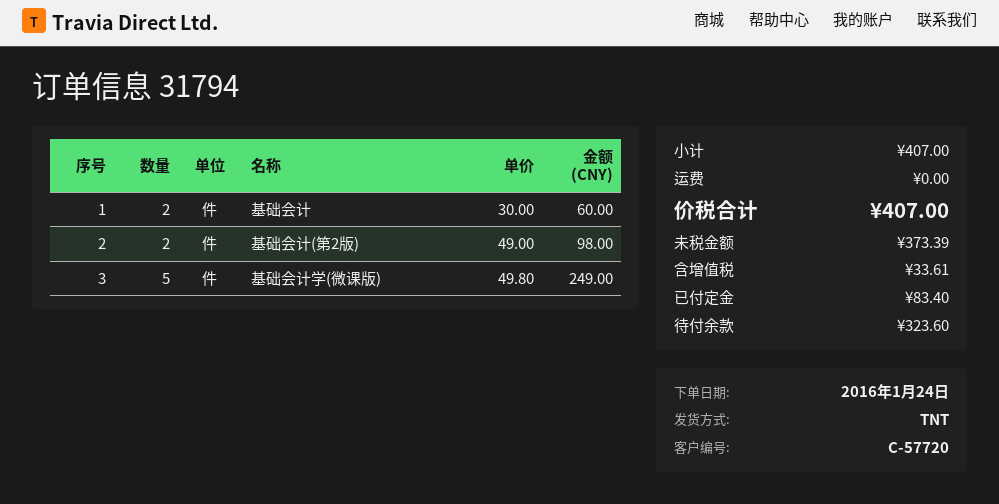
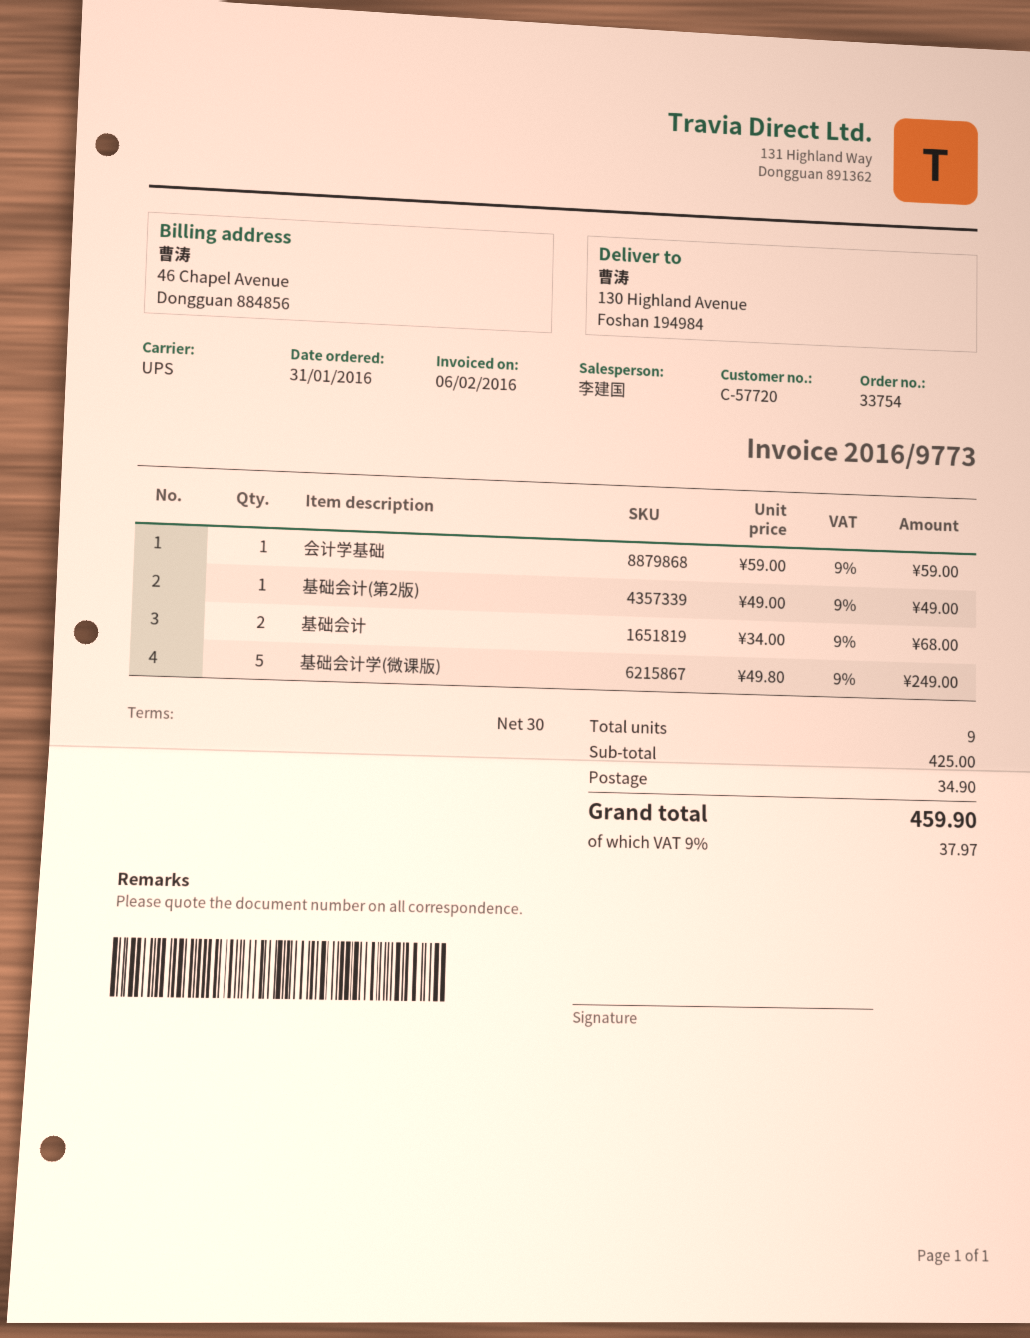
order number: 31794 -> 33754
order date: 2016-01-24 -> 2016-01-31
shipping method: TNT -> UPS
基础会计: 2 x 30.00 = 60.00 -> 2 x 34.00 = 68.00
基础会计(第2版): 2 x 49.00 = 98.00 -> 1 x 49.00 = 49.00
会计学基础: none -> 1 x 59.00 = 59.00
subtotal: 407.00 -> 425.00
shipping: 0.00 -> 34.90
tax: 33.61 -> 37.97
total: 407.00 -> 459.90

